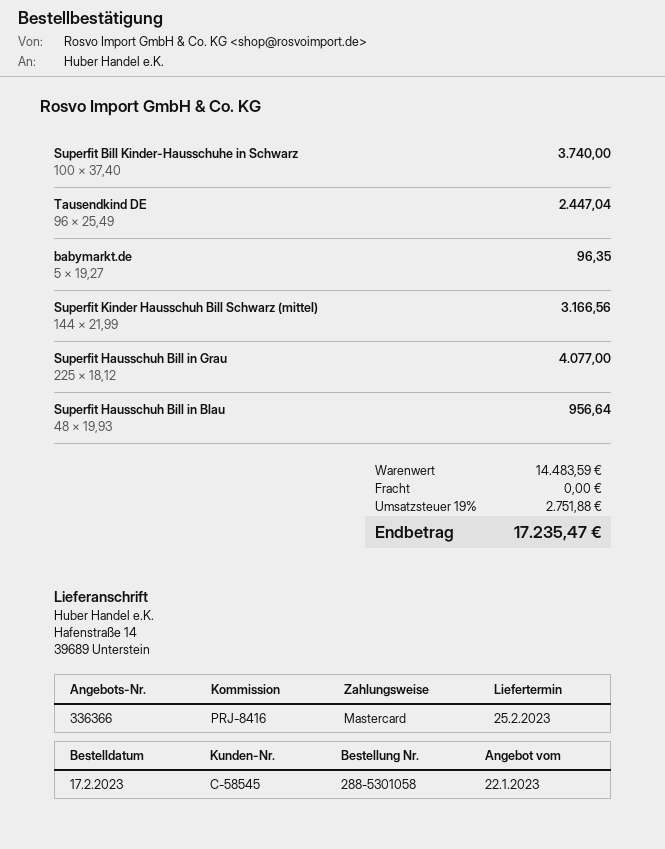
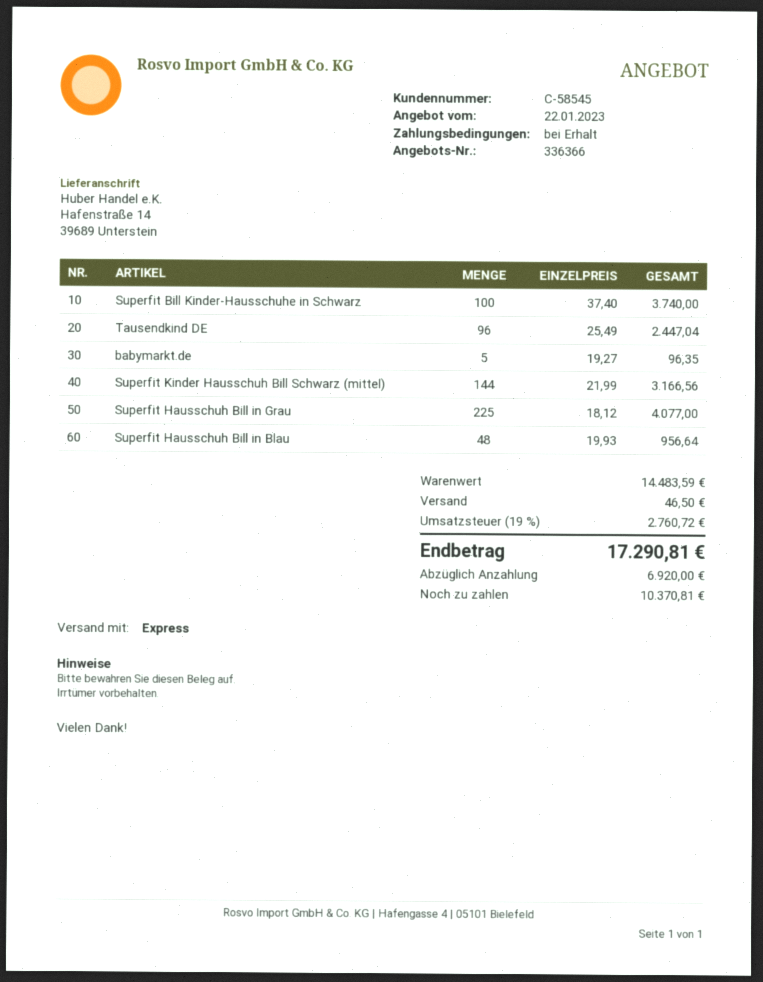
shipping: 0.00 -> 46.50
tax: 19% = 2751.88 -> 19% = 2760.72
total: 17235.47 -> 17290.81

